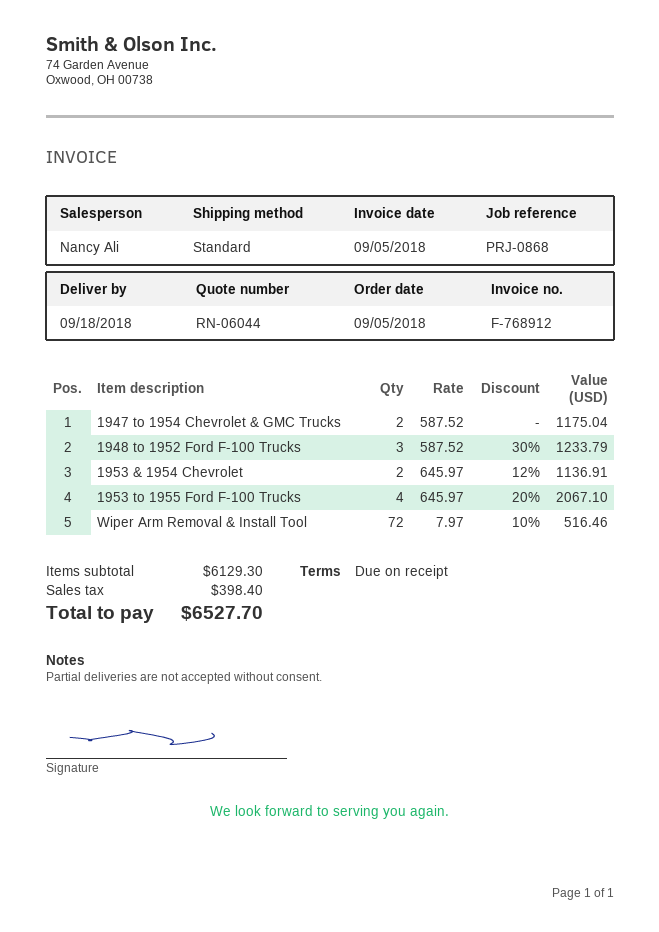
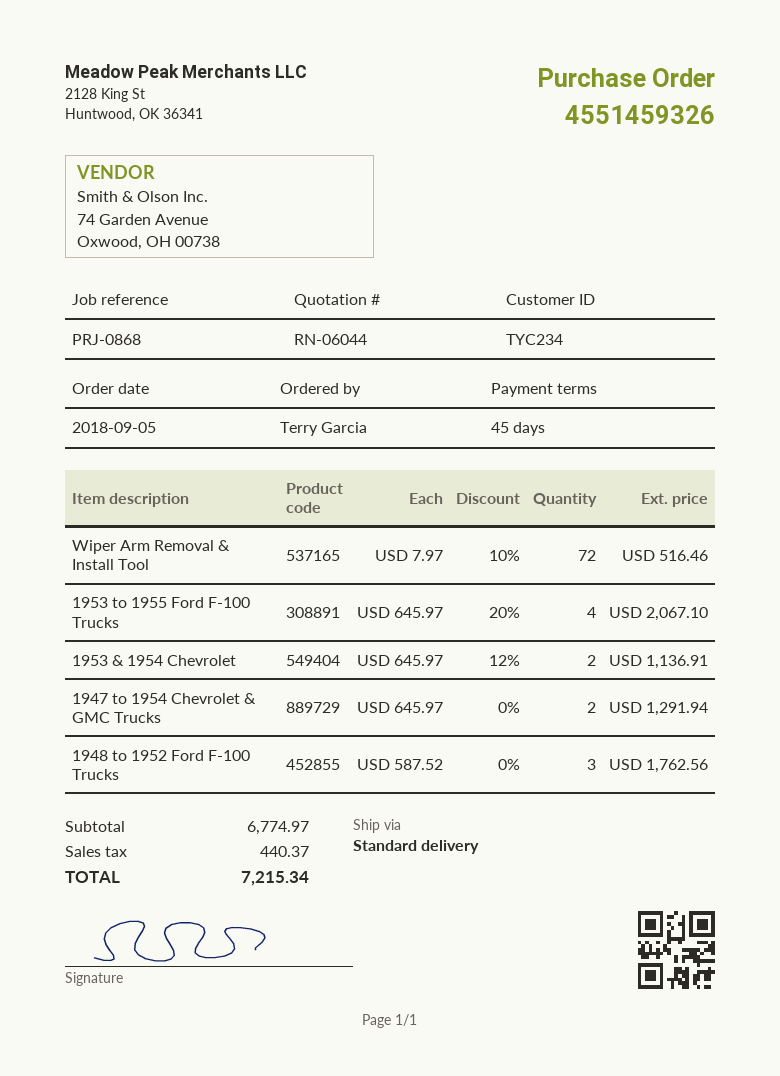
payment terms: on receipt -> 45 days
1947 to 1954 Chevrolet & GMC Trucks: 2 x 587.52 = 1175.04 -> 2 x 645.97 = 1291.94
1948 to 1952 Ford F-100 Trucks: 3 x 587.52 - 30% = 1233.79 -> 3 x 587.52 = 1762.56
subtotal: 6129.30 -> 6774.97
tax: 398.40 -> 440.37
total: 6527.70 -> 7215.34

